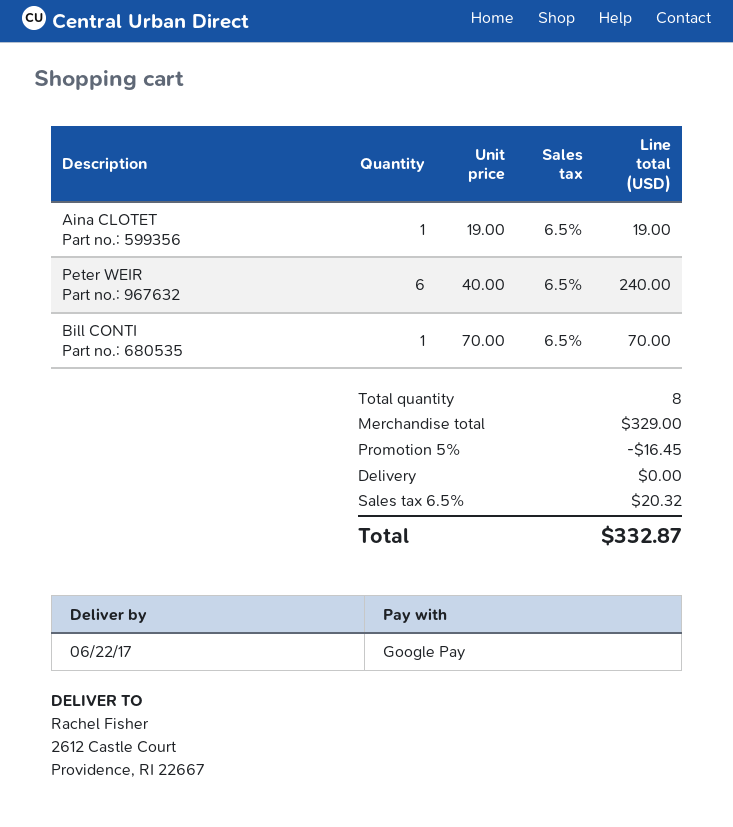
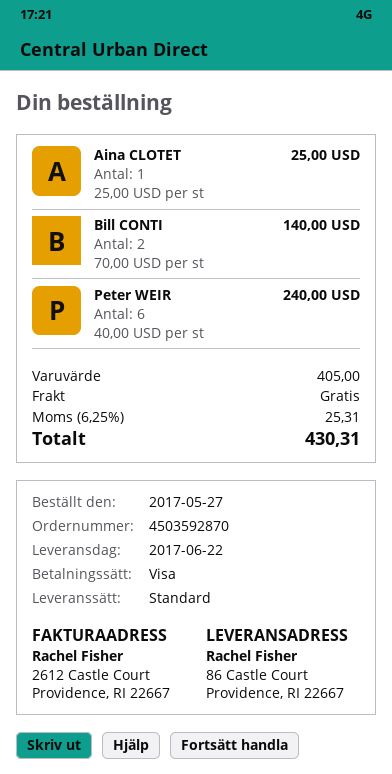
payment method: Google Pay -> Visa
ship to: 2612 Castle Court, Providence, RI 22667 -> 86 Castle Court, Providence, RI 22667
Aina CLOTET: 1 x 19.00 = 19.00 -> 1 x 25.00 = 25.00
Bill CONTI: 1 x 70.00 = 70.00 -> 2 x 70.00 = 140.00
subtotal: 329.00 -> 405.00
discount: 5% = 16.45 -> none
tax: 6.5% = 20.32 -> 6.25% = 25.31
total: 332.87 -> 430.31

